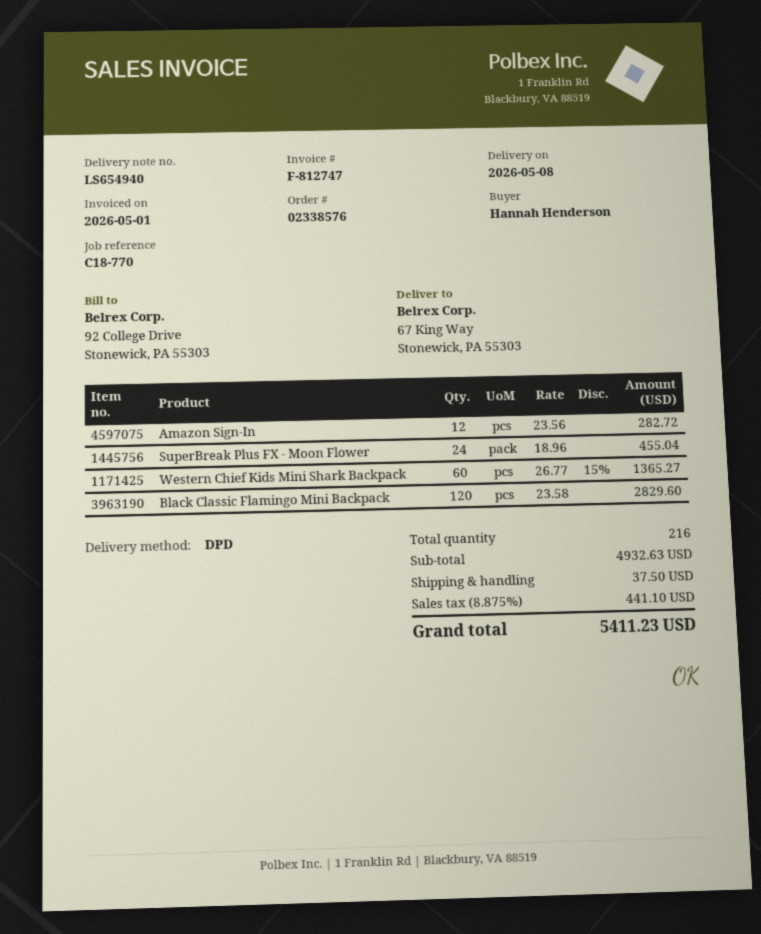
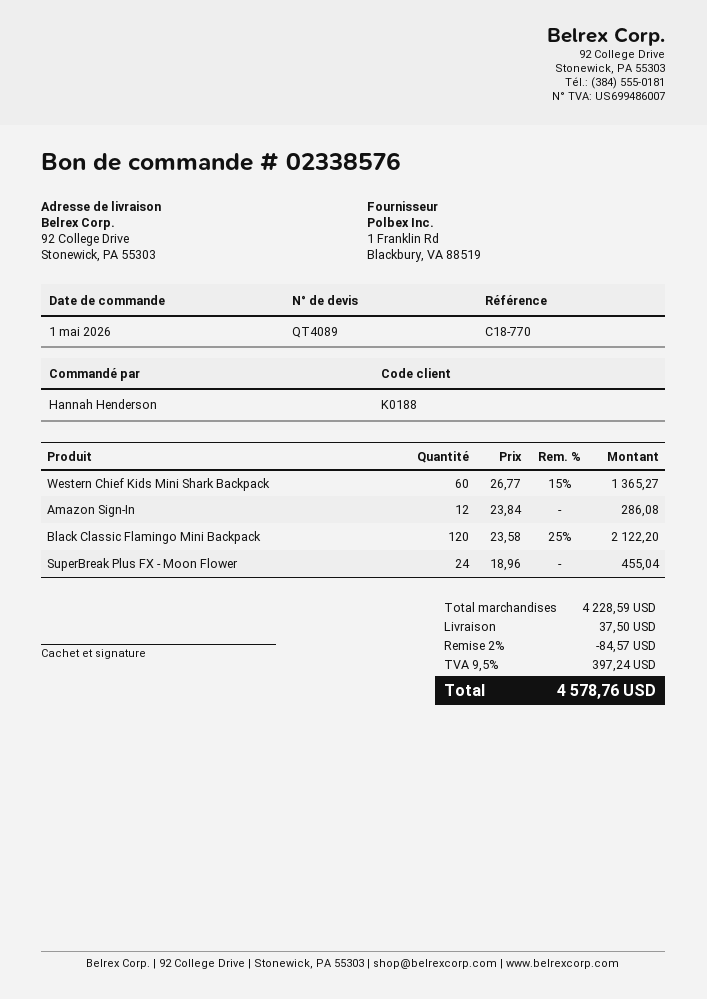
ship to: 67 King Way, Stonewick, PA 55303 -> 92 College Drive, Stonewick, PA 55303
Amazon Sign-In: 12 x 23.56 = 282.72 -> 12 x 23.84 = 286.08
Black Classic Flamingo Mini Backpack: 120 x 23.58 = 2829.60 -> 120 x 23.58 - 25% = 2122.20
subtotal: 4932.63 -> 4228.59
discount: none -> 2% = 84.57
tax: 8.875% = 441.10 -> 9.5% = 397.24
total: 5411.23 -> 4578.76

